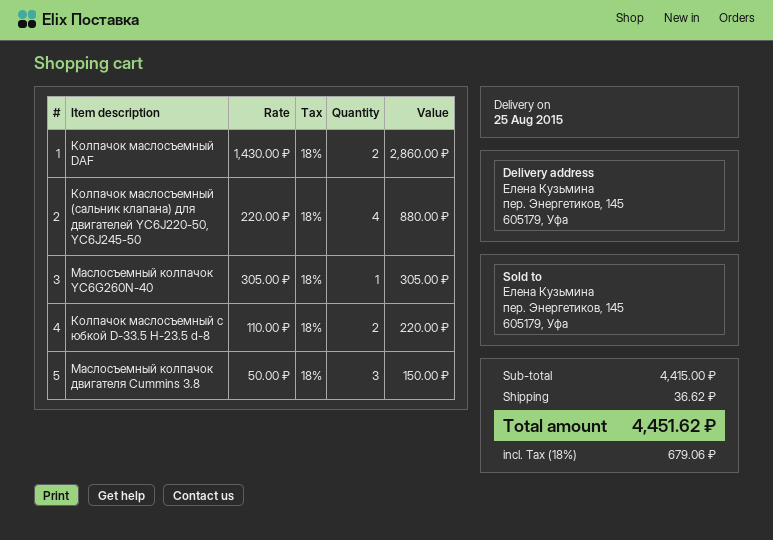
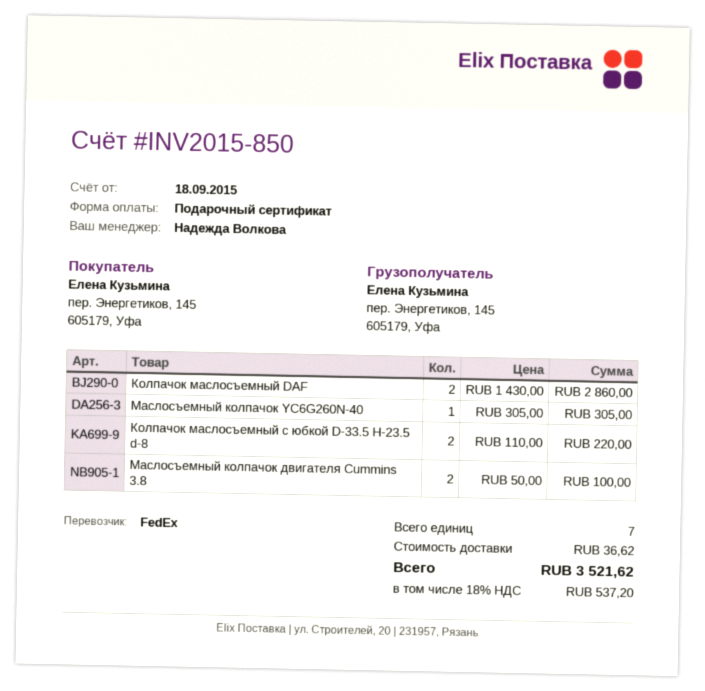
Колпачок маслосъемный (сальник клапана) для двигателей YC6J220-50, YC6J245-50: 4 x 220.00 = 880.00 -> none
Маслосъемный колпачок двигателя Cummins 3.8: 3 x 50.00 = 150.00 -> 2 x 50.00 = 100.00
tax: 18% = 679.06 -> 18% = 537.20
total: 4451.62 -> 3521.62

